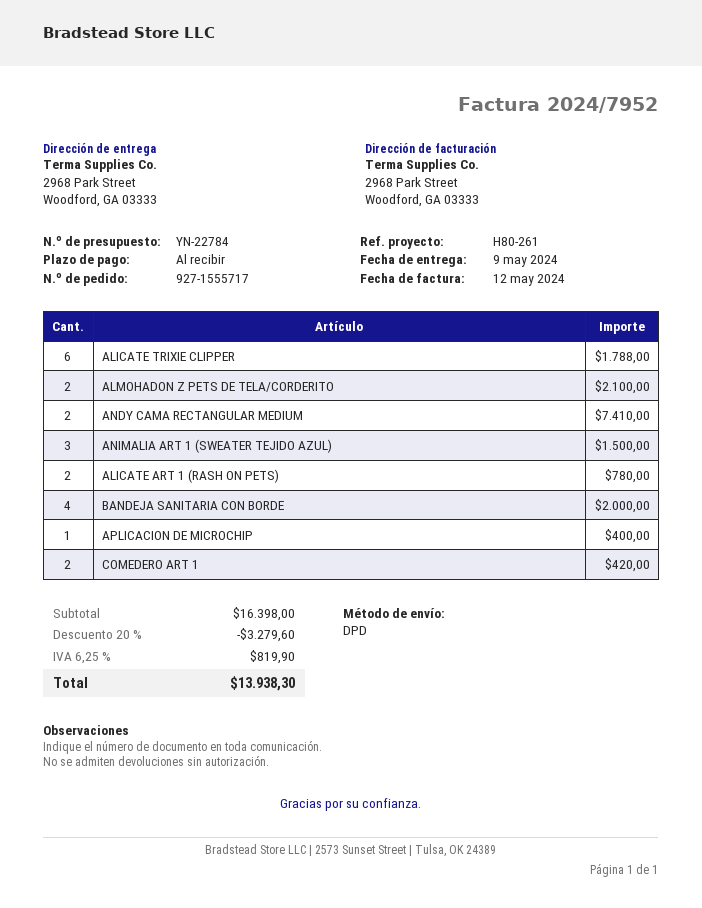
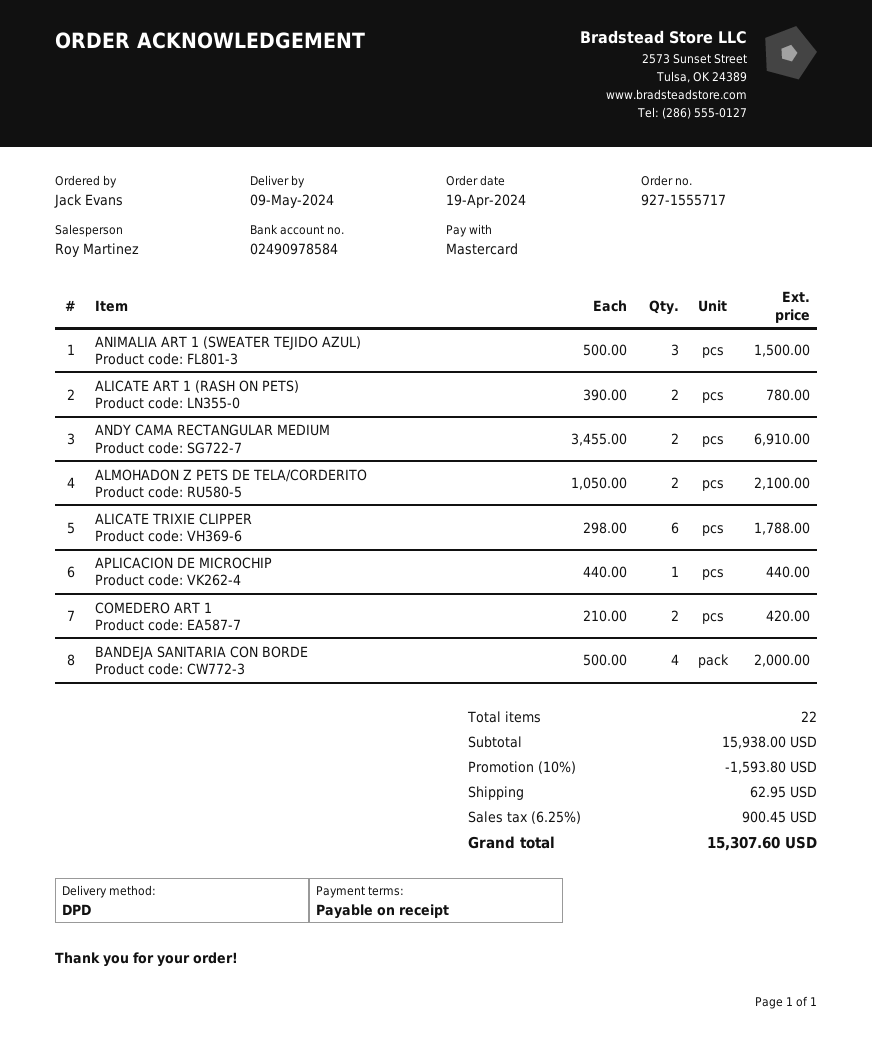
ANDY CAMA RECTANGULAR MEDIUM: 2 for 7410.00 -> 2 for 6910.00
APLICACION DE MICROCHIP: 1 for 400.00 -> 1 for 440.00
subtotal: 16398.00 -> 15938.00
discount: 20% = 3279.60 -> 10% = 1593.80
shipping: none -> 62.95
tax: 6.25% = 819.90 -> 6.25% = 900.45
total: 13938.30 -> 15307.60

